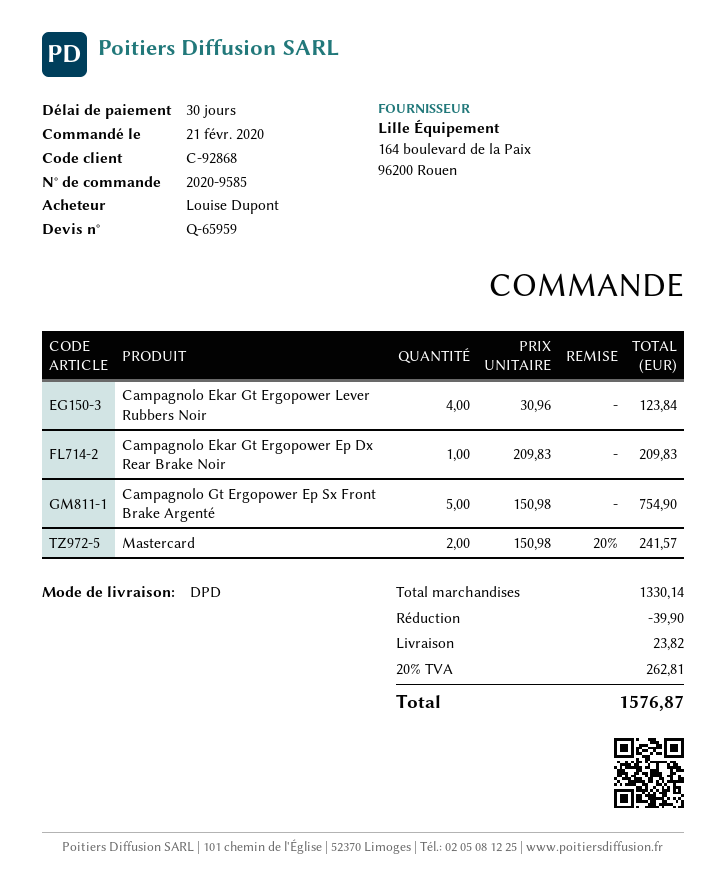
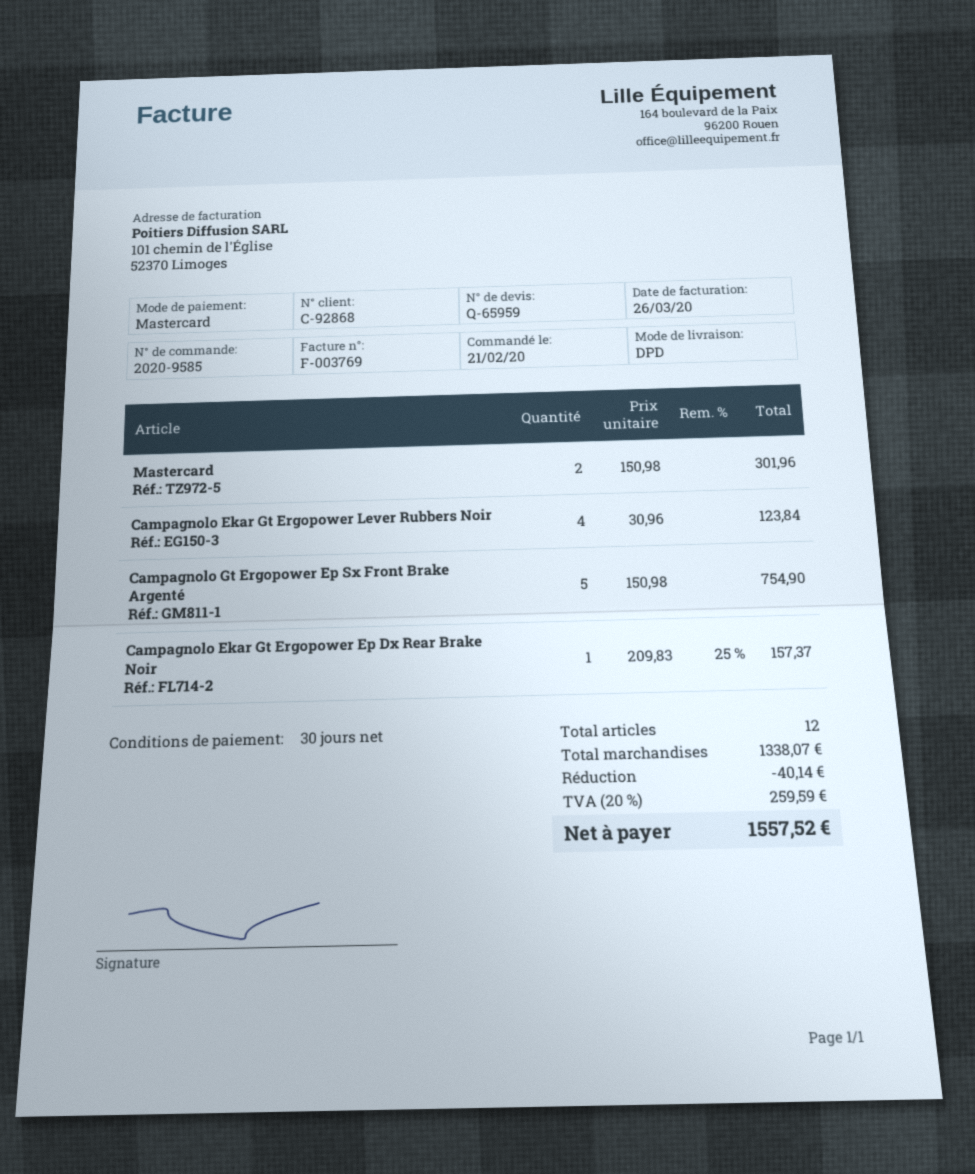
Campagnolo Ekar Gt Ergopower Ep Dx Rear Brake Noir: 1 x 209.83 = 209.83 -> 1 x 209.83 - 25% = 157.37
Mastercard: 2 x 150.98 - 20% = 241.57 -> 2 x 150.98 = 301.96
subtotal: 1330.14 -> 1338.07
discount: 39.90 -> 40.14
shipping: 23.82 -> none
tax: 20% = 262.81 -> 20% = 259.59
total: 1576.87 -> 1557.52

